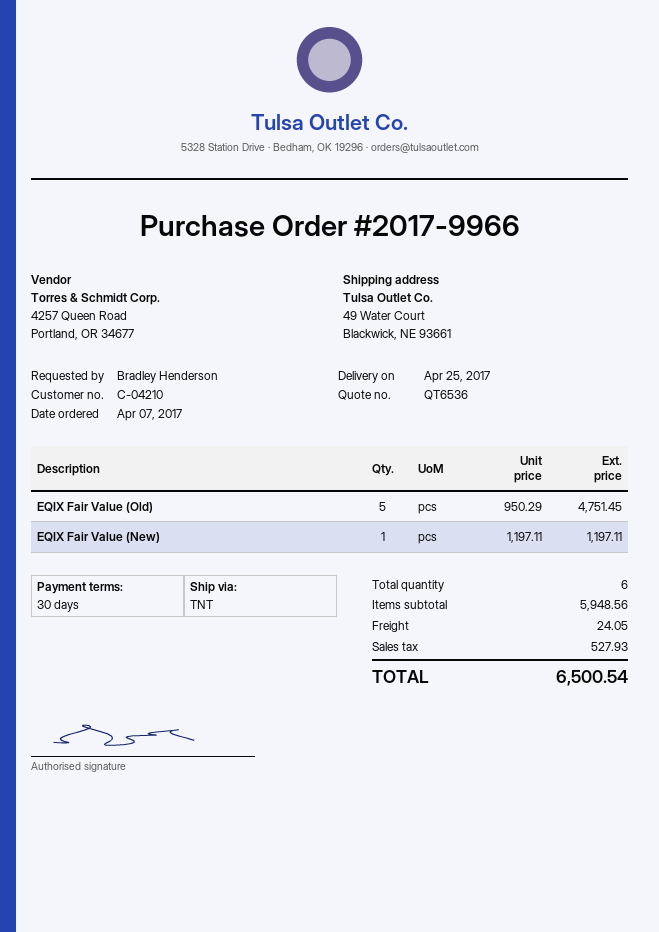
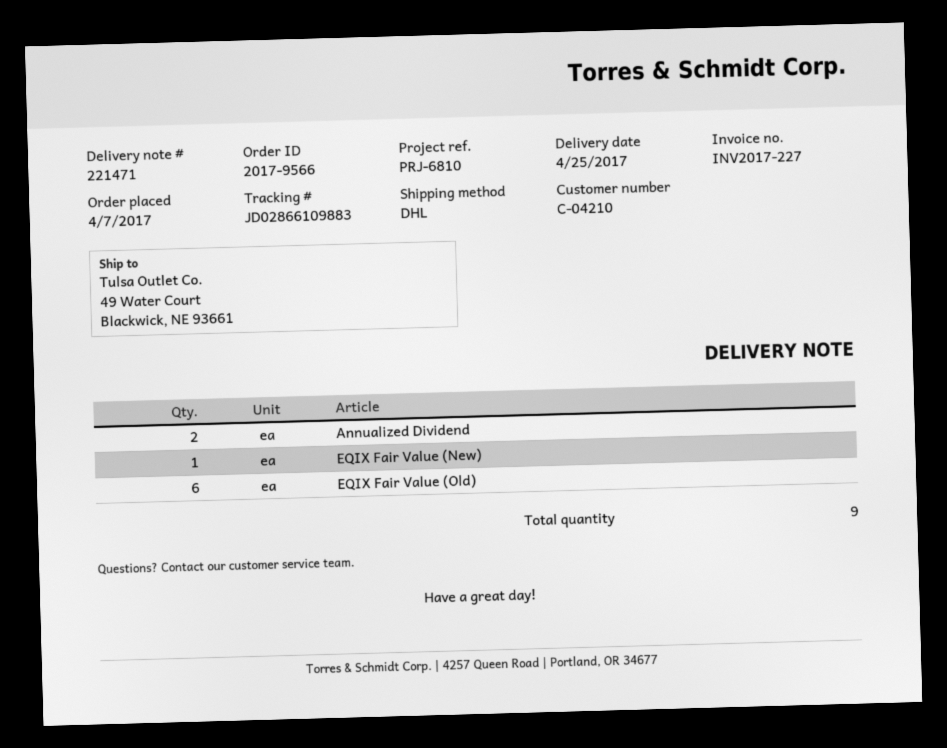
order number: 2017-9966 -> 2017-9566
shipping method: TNT -> DHL
EQIX Fair Value (Old): 5 -> 6
Annualized Dividend: none -> 2
total quantity: 6 -> 9

